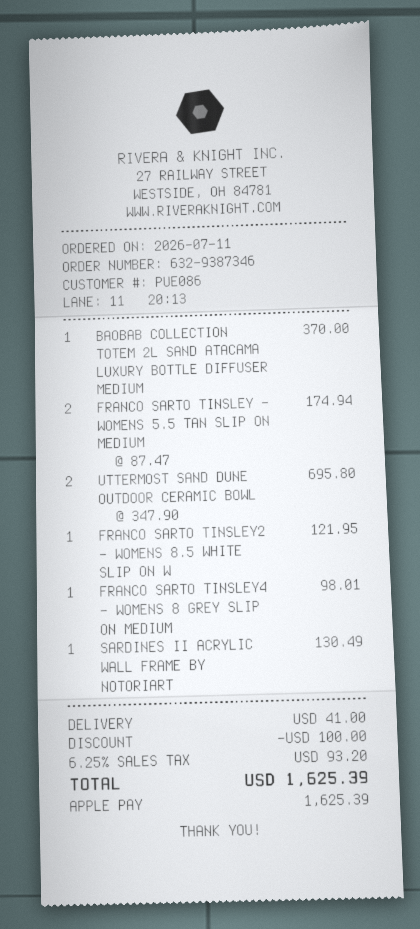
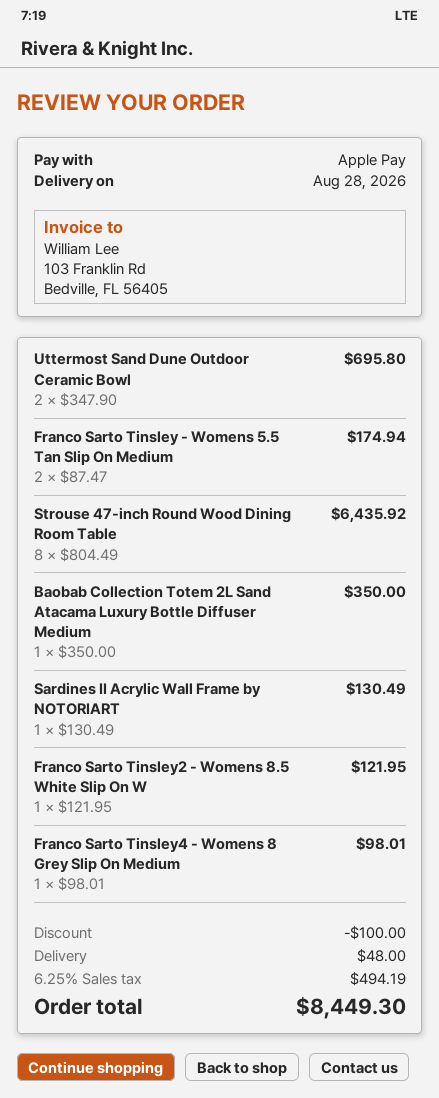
BAOBAB COLLECTION TOTEM 2L SAND ATACAMA LUXURY BOTTLE DIFFUSER MEDIUM: 1 x 370.00 = 370.00 -> 1 x 350.00 = 350.00
Strouse 47-inch Round Wood Dining Room Table: none -> 8 x 804.49 = 6435.92
shipping: 41.00 -> 48.00
tax: 6.25% = 93.20 -> 6.25% = 494.19
total: 1625.39 -> 8449.30

